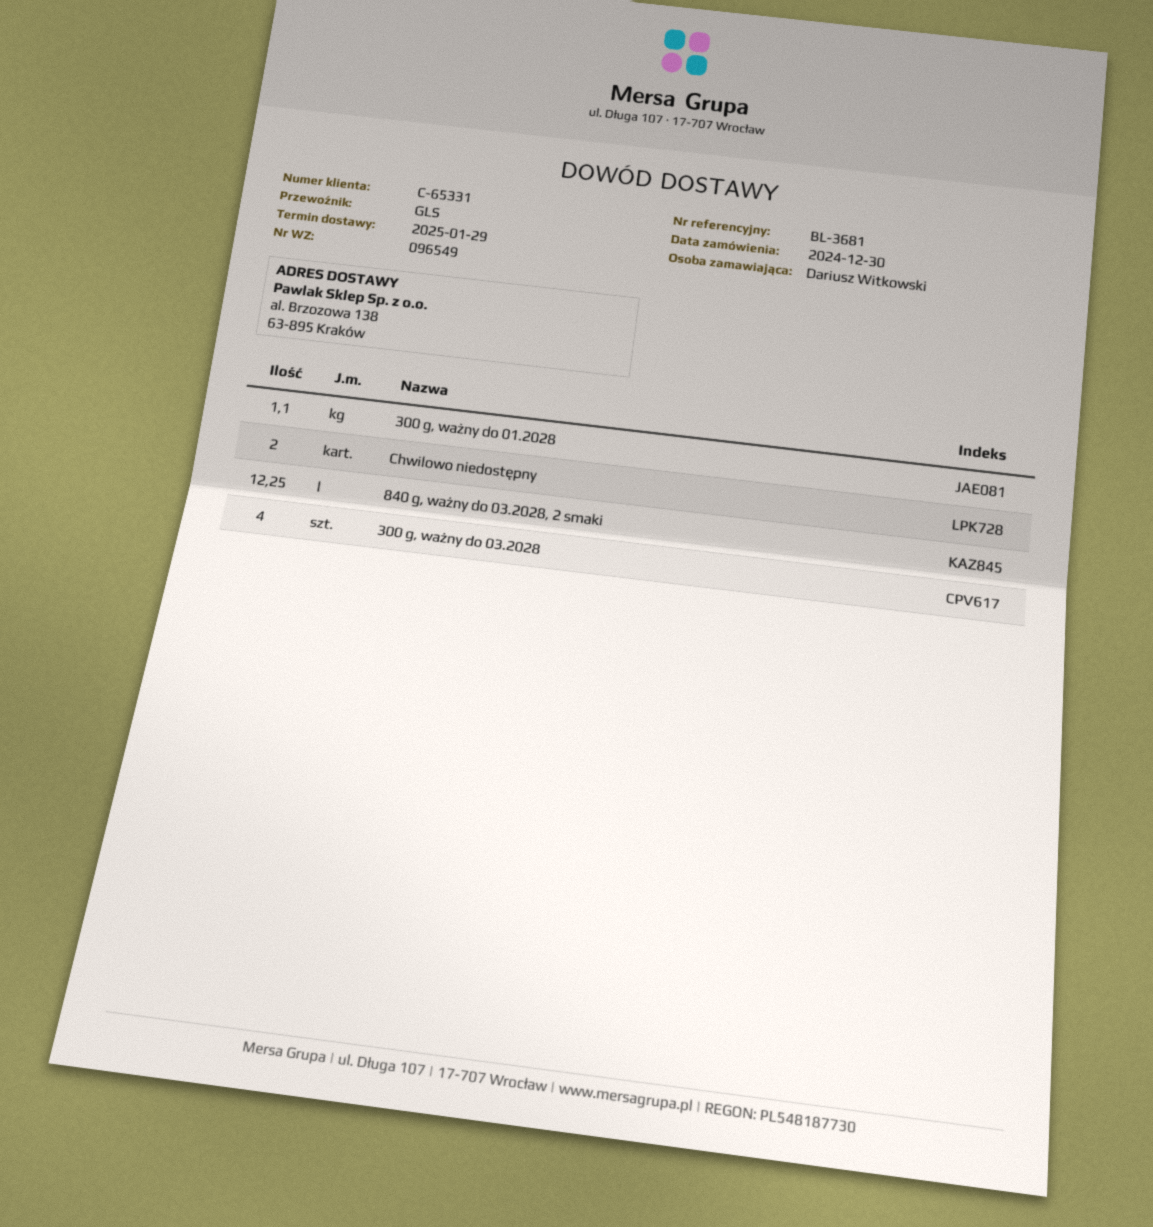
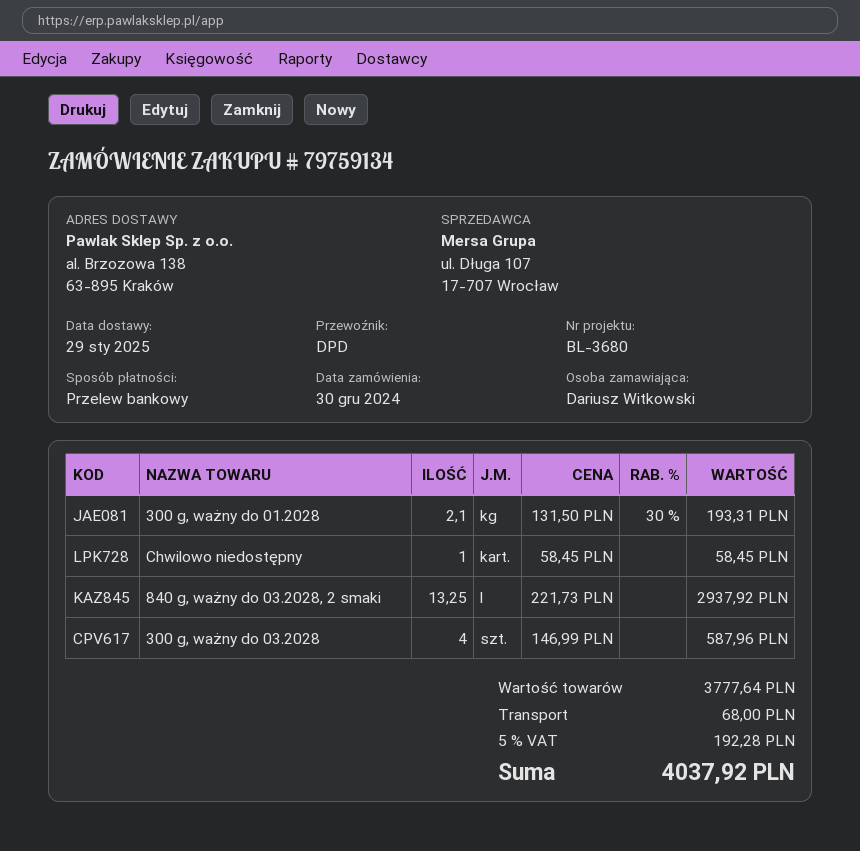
reference: BL-3681 -> BL-3680
shipping method: GLS -> DPD
300 g, ważny do 01.2028: 1.1 -> 2.1
Chwilowo niedostępny: 2 -> 1
840 g, ważny do 03.2028, 2 smaki: 12.25 -> 13.25

